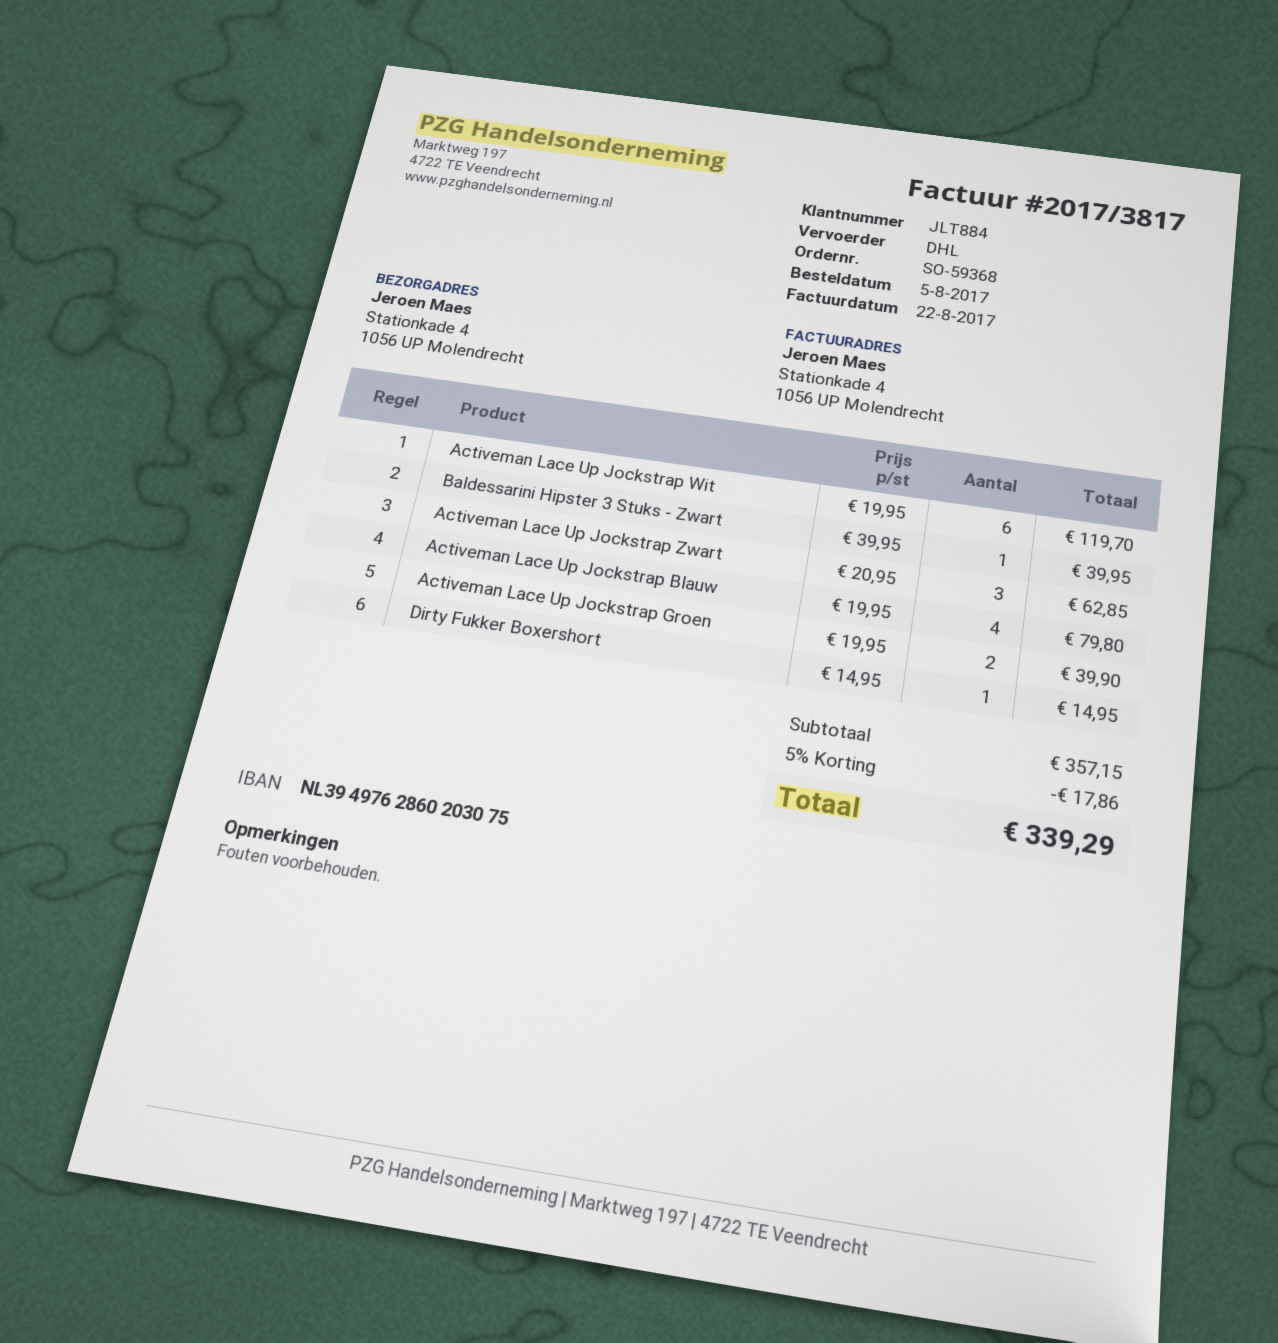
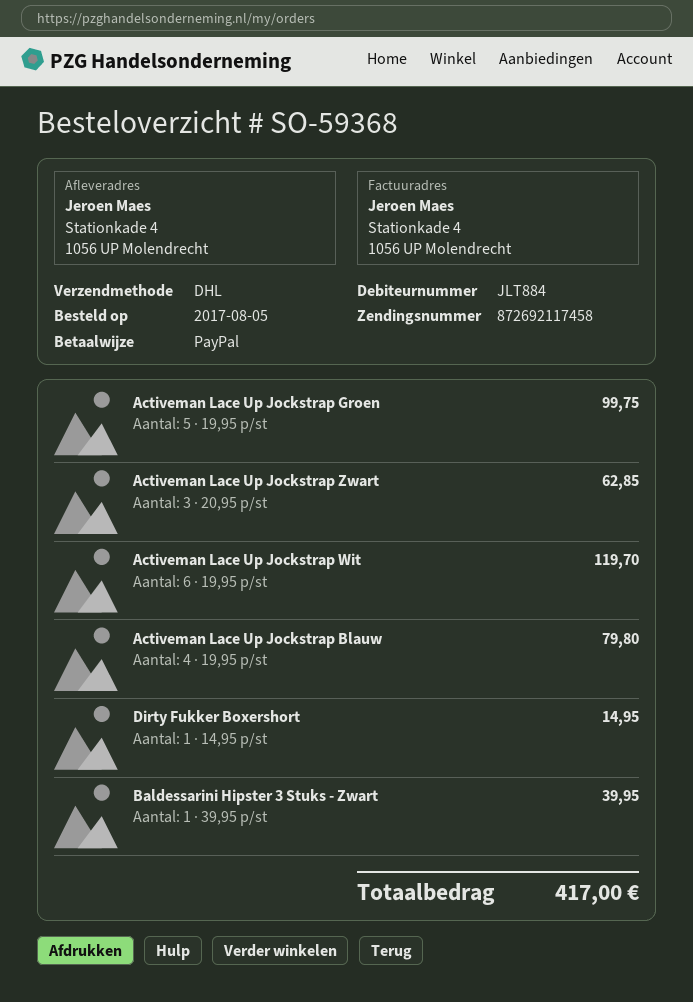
Activeman Lace Up Jockstrap Groen: 2 x 19.95 = 39.90 -> 5 x 19.95 = 99.75
discount: 5% = 17.86 -> none
total: 339.29 -> 417.00

